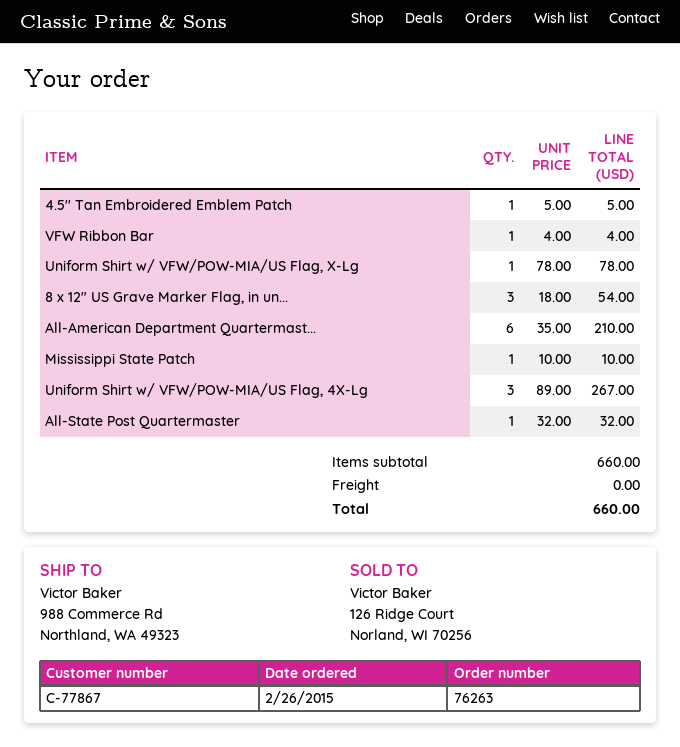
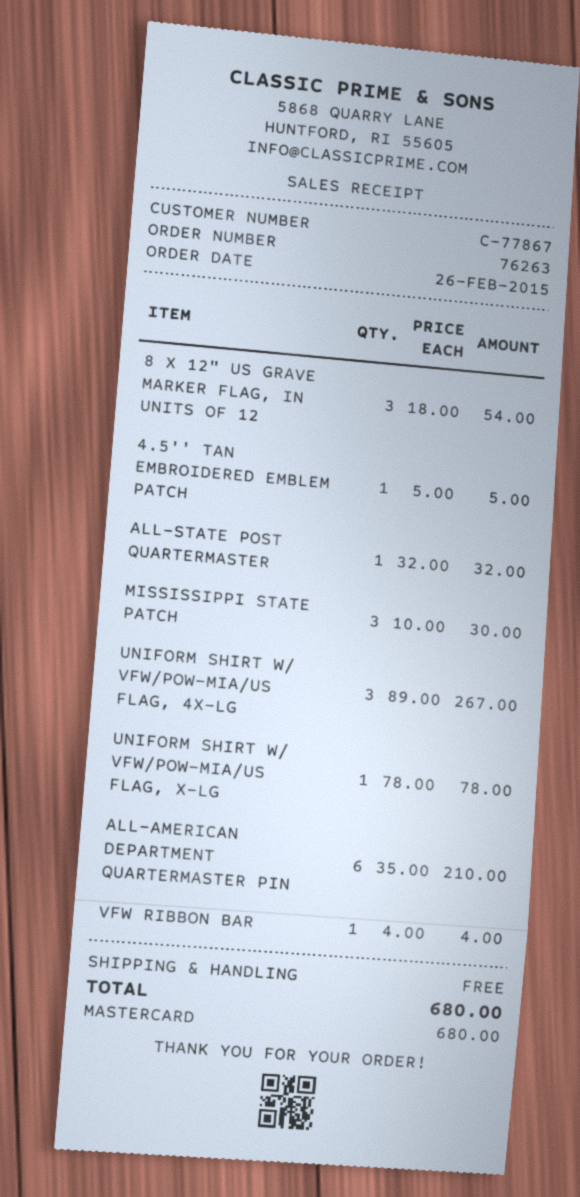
Mississippi State Patch: 1 x 10.00 = 10.00 -> 3 x 10.00 = 30.00
total: 660.00 -> 680.00

